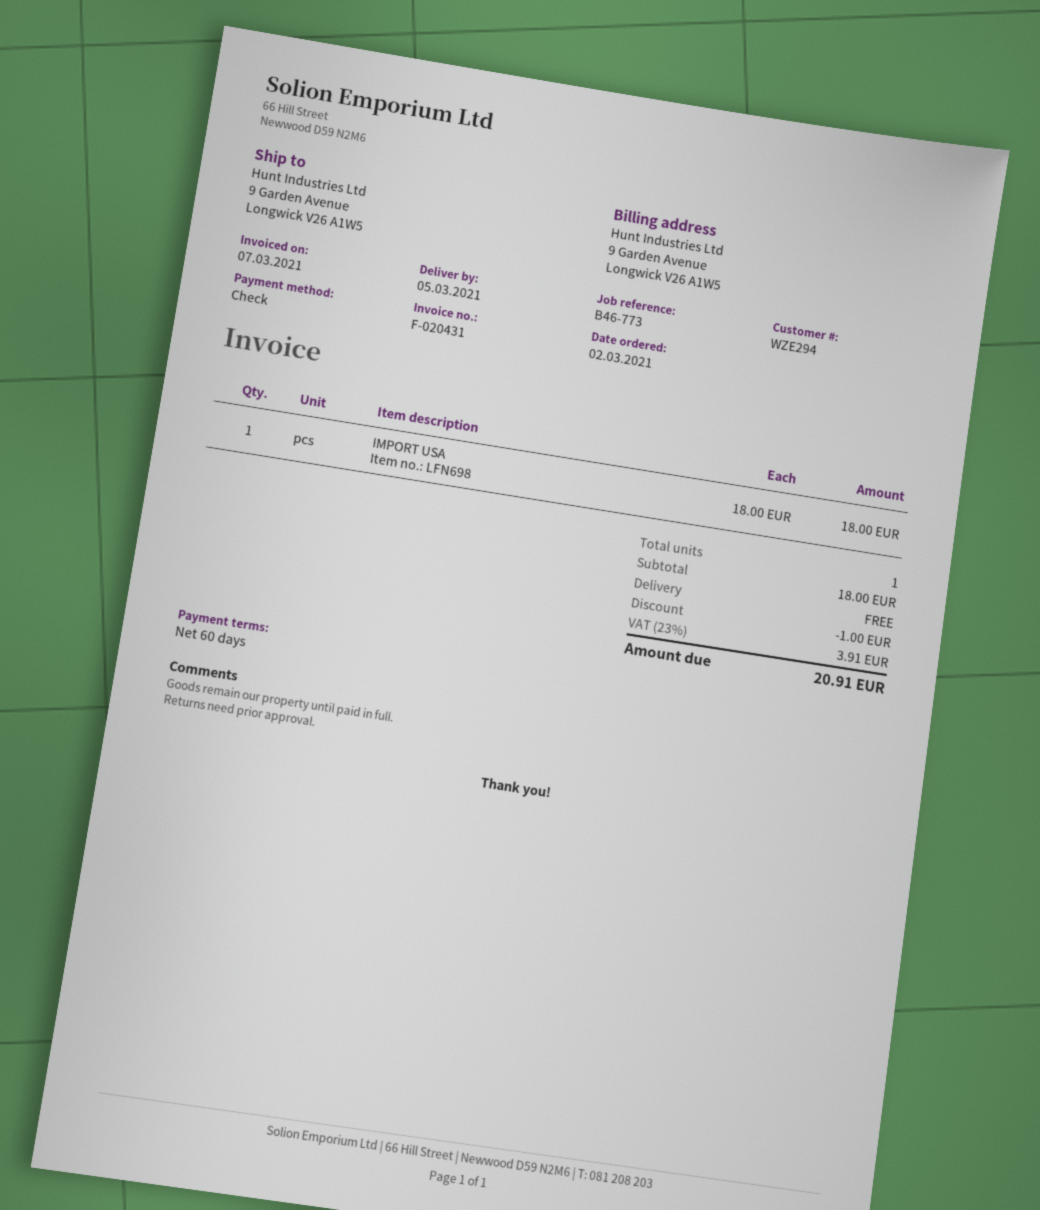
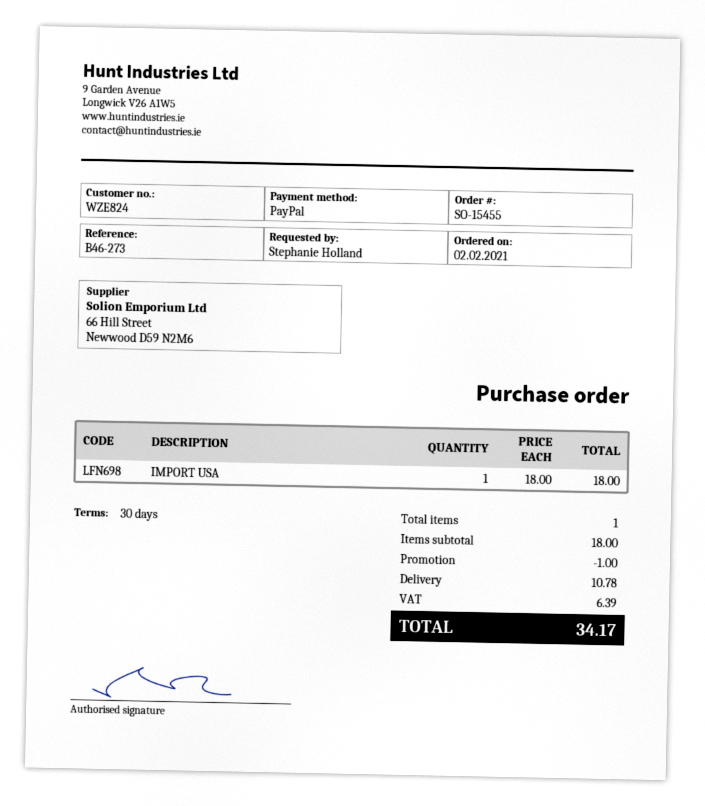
order date: 2021-03-02 -> 2021-02-02
payment terms: 60 days -> 30 days
customer number: WZE294 -> WZE824
reference: B46-773 -> B46-273
payment method: cheque -> PayPal
shipping: 0.00 -> 10.78
tax: 3.91 -> 6.39
total: 20.91 -> 34.17

